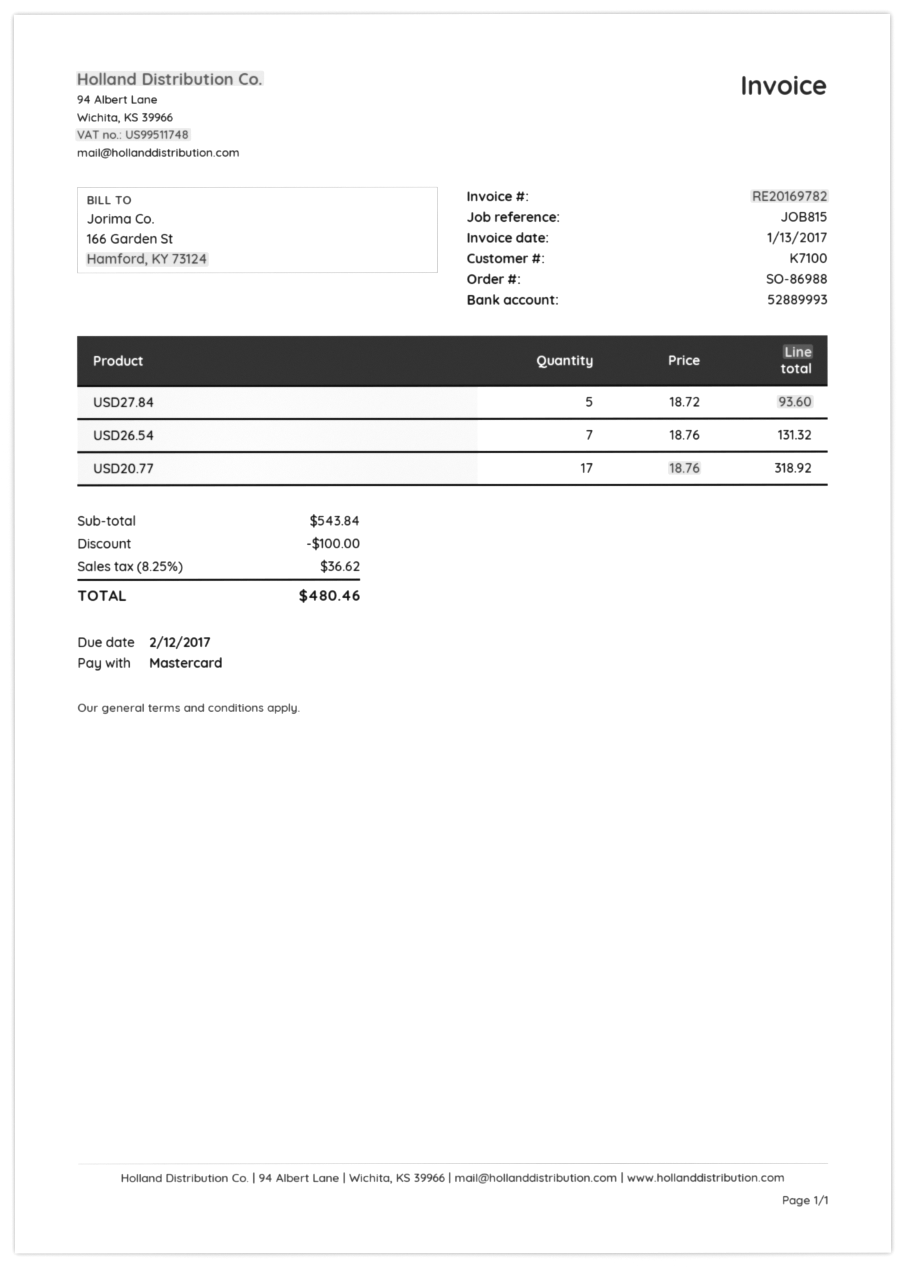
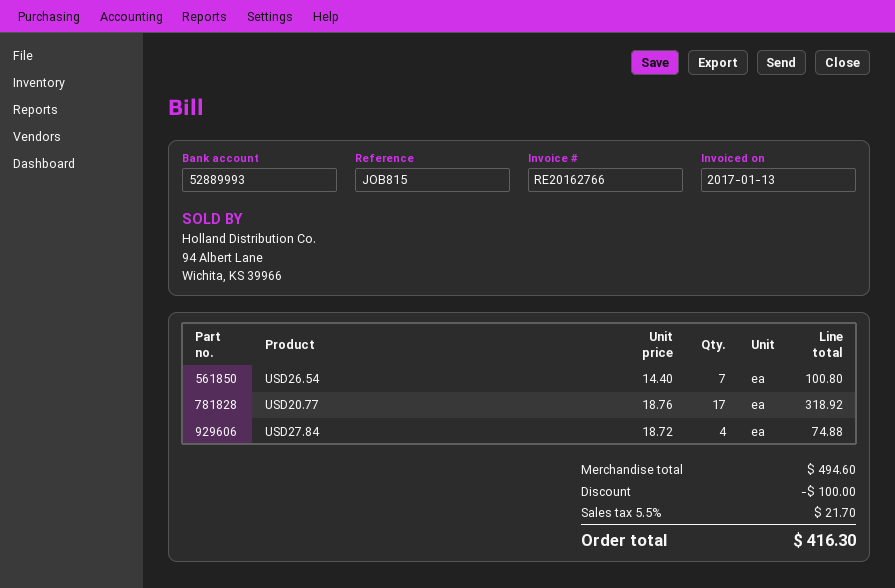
invoice number: RE20169782 -> RE20162766
USD27.84: 5 x 18.72 = 93.60 -> 4 x 18.72 = 74.88
USD26.54: 7 x 18.76 = 131.32 -> 7 x 14.40 = 100.80
subtotal: 543.84 -> 494.60
tax: 8.25% = 36.62 -> 5.5% = 21.70
total: 480.46 -> 416.30

